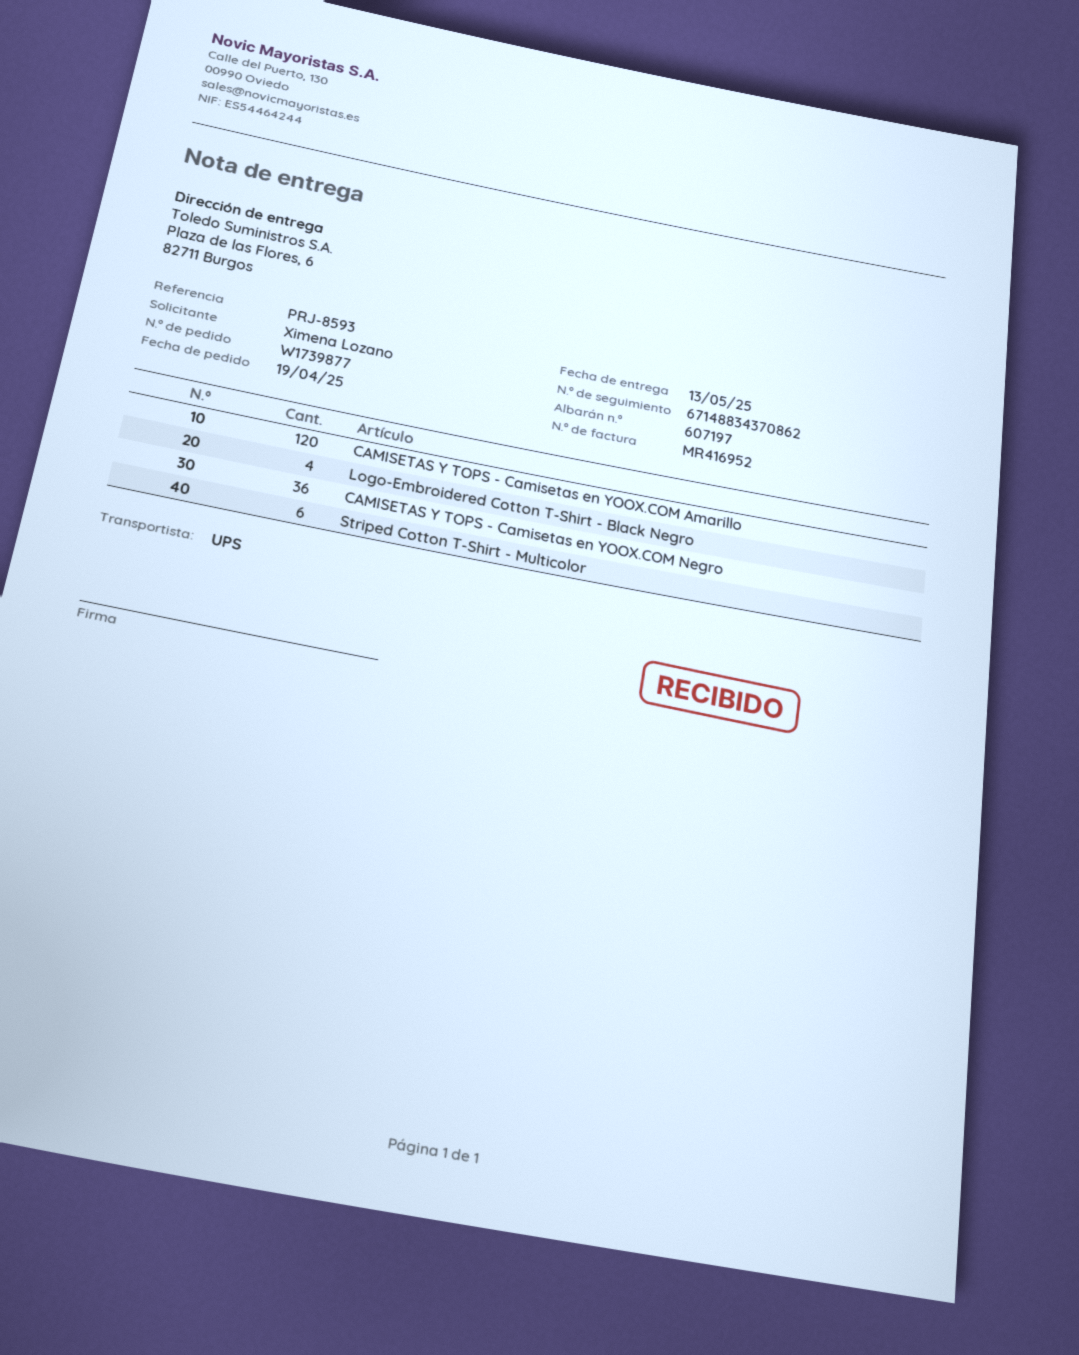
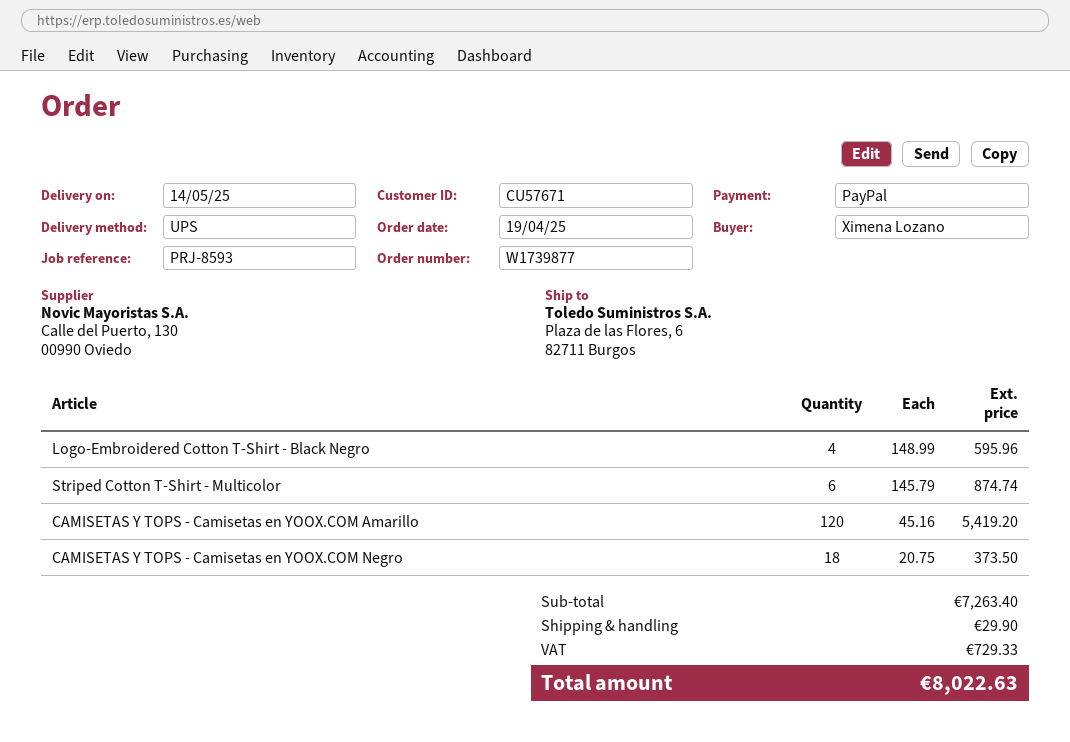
delivery date: 2025-05-13 -> 2025-05-14
CAMISETAS Y TOPS - Camisetas en YOOX.COM Negro: 36 -> 18

